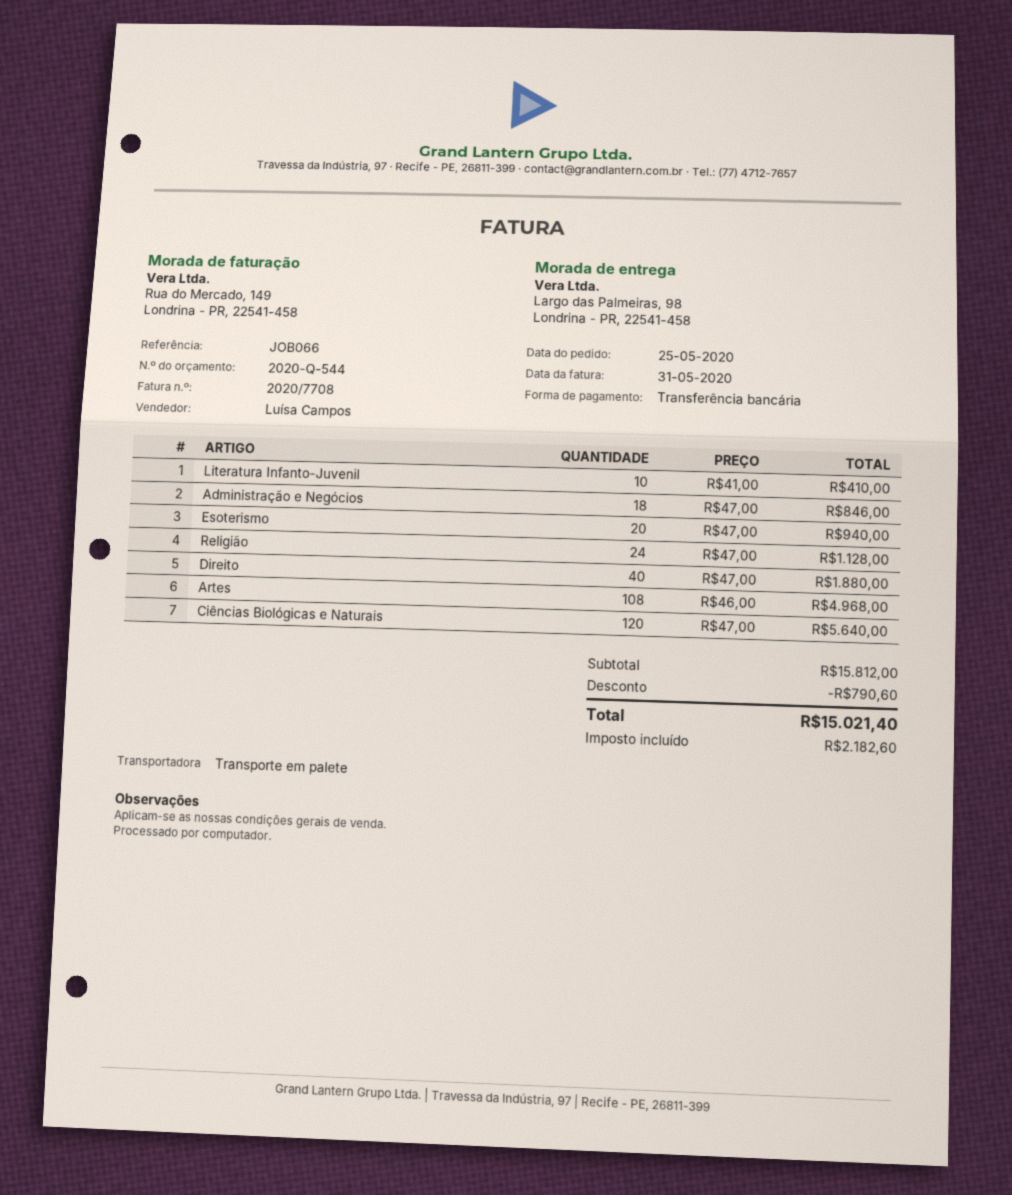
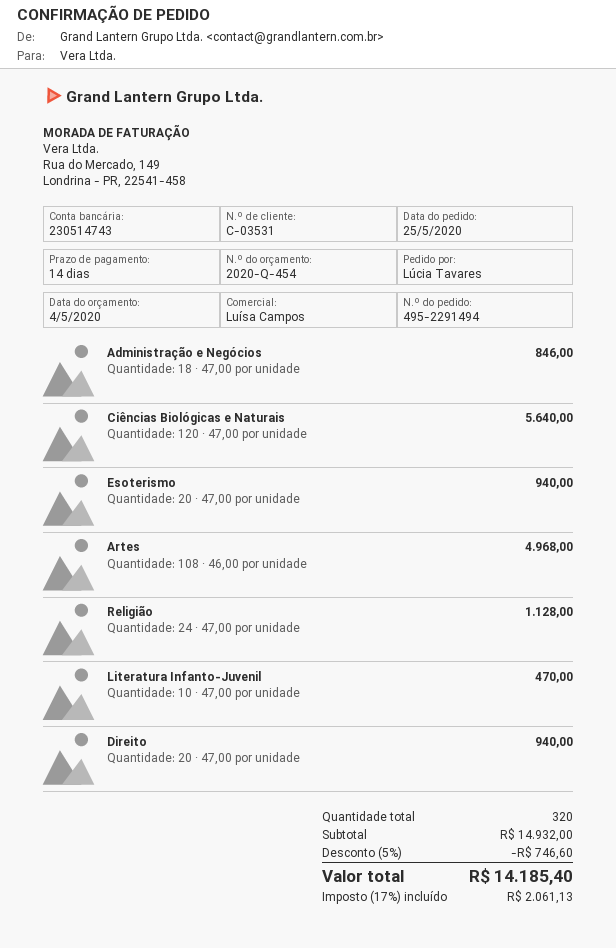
quote number: 2020-Q-544 -> 2020-Q-454
Literatura Infanto-Juvenil: 10 x 41.00 = 410.00 -> 10 x 47.00 = 470.00
Direito: 40 x 47.00 = 1880.00 -> 20 x 47.00 = 940.00
subtotal: 15812.00 -> 14932.00
discount: 790.60 -> 746.60
tax: 2182.60 -> 2061.13
total: 15021.40 -> 14185.40

